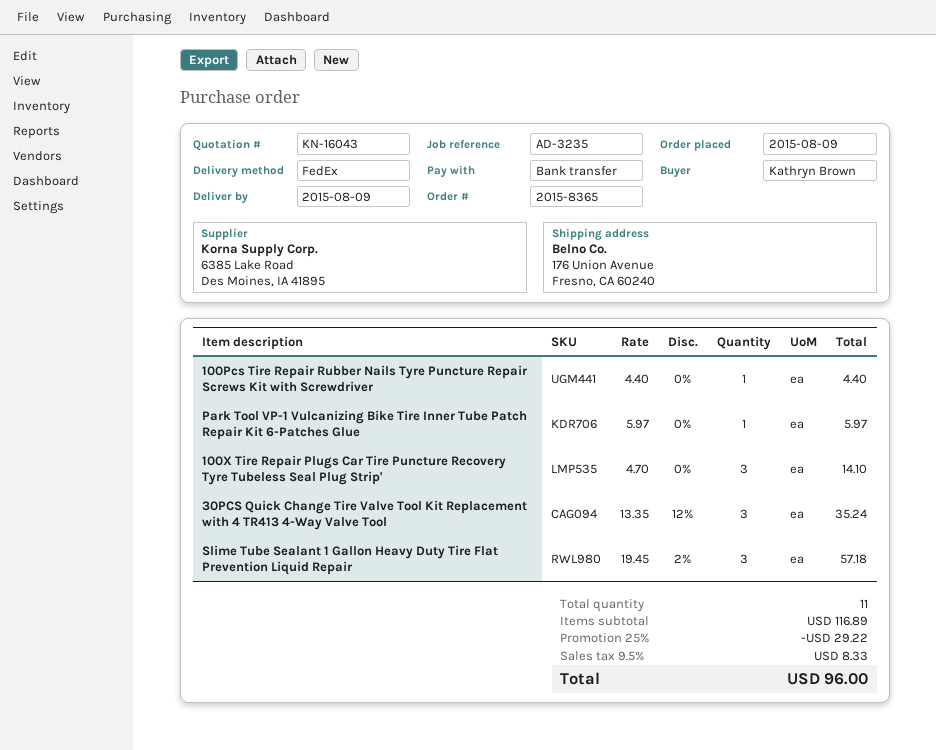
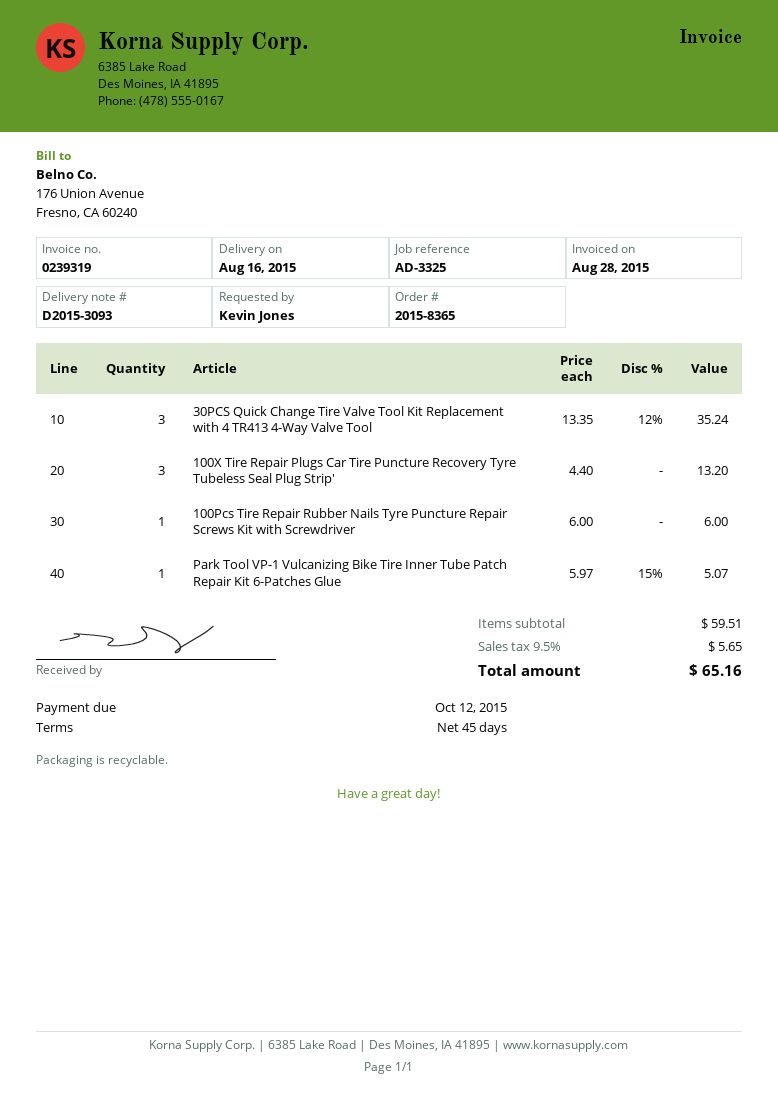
delivery date: 2015-08-09 -> 2015-08-16
reference: AD-3235 -> AD-3325
ordered by: Kathryn Brown -> Kevin Jones
100Pcs Tire Repair Rubber Nails Tyre Puncture Repair Screws Kit with Screwdriver: 1 x 4.40 = 4.40 -> 1 x 6.00 = 6.00
Park Tool VP-1 Vulcanizing Bike Tire Inner Tube Patch Repair Kit 6-Patches Glue: 1 x 5.97 = 5.97 -> 1 x 5.97 - 15% = 5.07
100X Tire Repair Plugs Car Tire Puncture Recovery Tyre Tubeless Seal Plug Strip': 3 x 4.70 = 14.10 -> 3 x 4.40 = 13.20
Slime Tube Sealant 1 Gallon Heavy Duty Tire Flat Prevention Liquid Repair: 3 x 19.45 - 2% = 57.18 -> none
subtotal: 116.89 -> 59.51
discount: 25% = 29.22 -> none
tax: 9.5% = 8.33 -> 9.5% = 5.65
total: 96.00 -> 65.16

